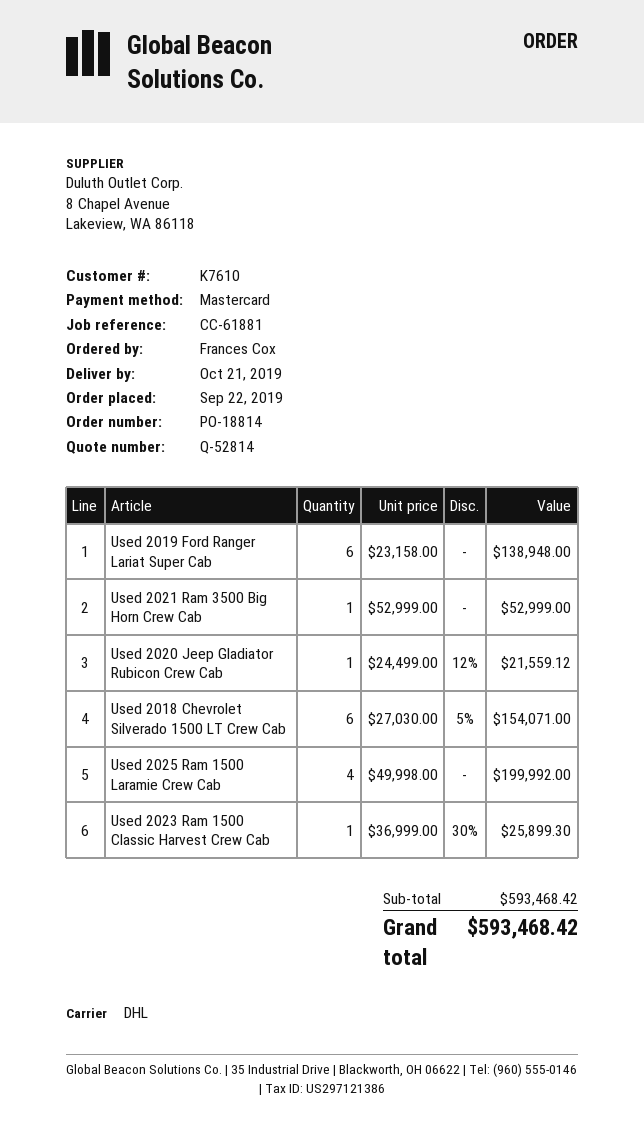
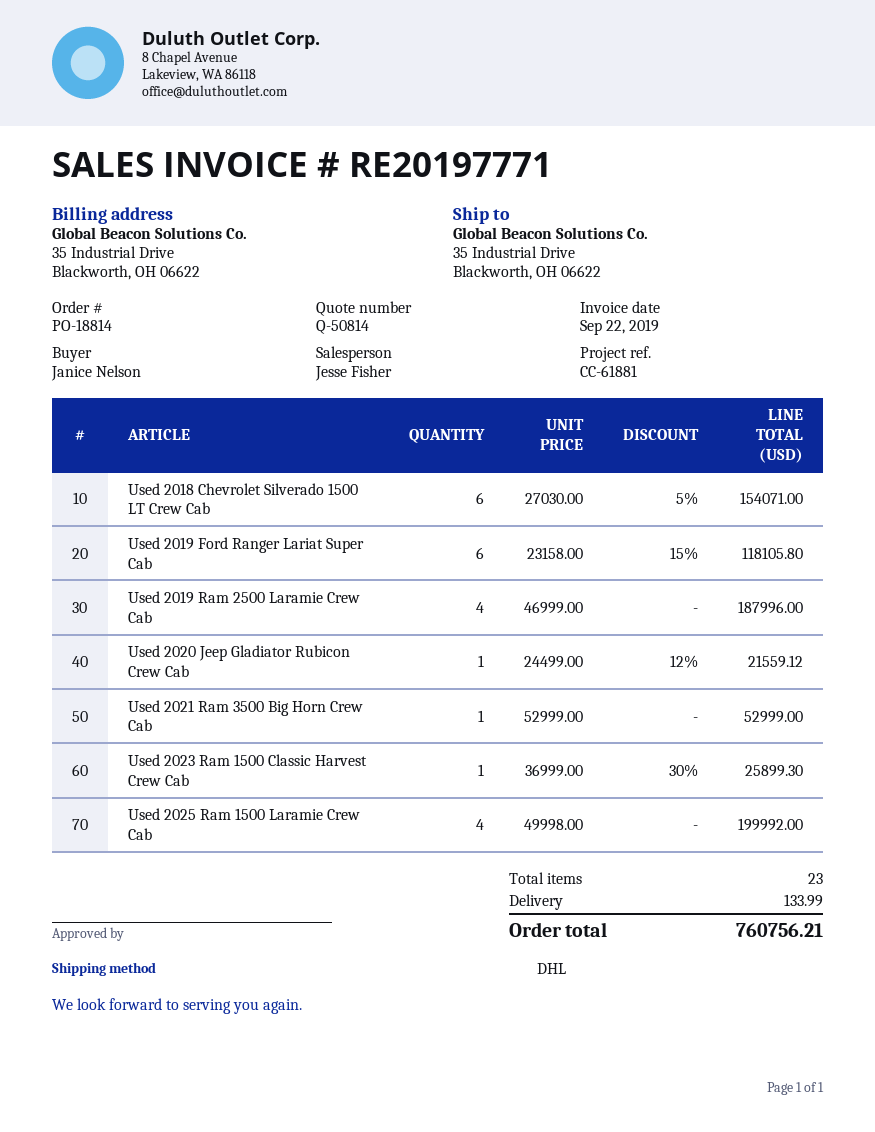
quote number: Q-52814 -> Q-50814
ordered by: Frances Cox -> Janice Nelson
Used 2019 Ford Ranger Lariat Super Cab: 6 x 23158.00 = 138948.00 -> 6 x 23158.00 - 15% = 118105.80
Used 2019 Ram 2500 Laramie Crew Cab: none -> 4 x 46999.00 = 187996.00
shipping: none -> 133.99
total: 593468.42 -> 760756.21

